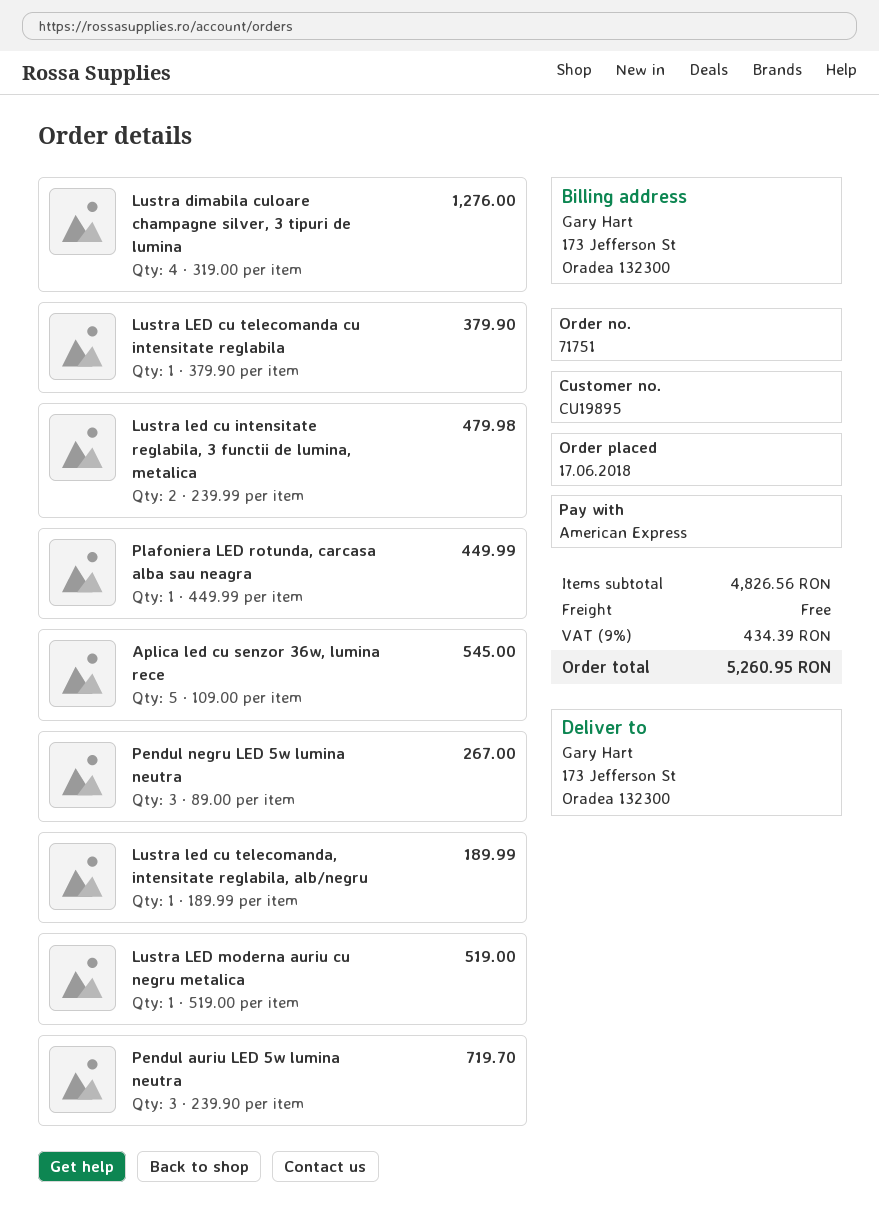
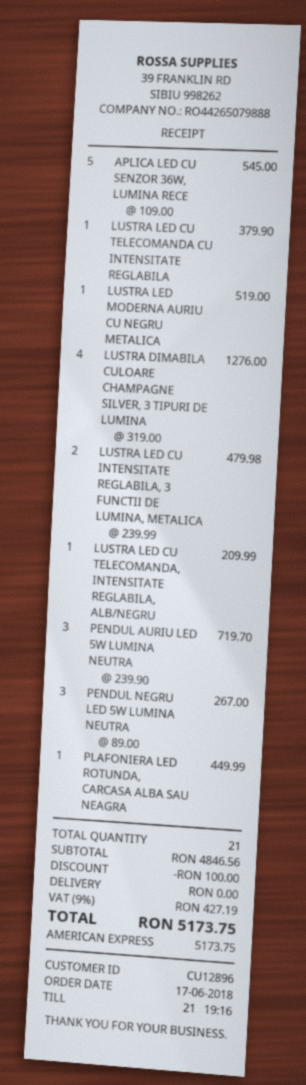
customer number: CU19895 -> CU12896
Lustra led cu telecomanda, intensitate reglabila, alb/negru: 1 x 189.99 = 189.99 -> 1 x 209.99 = 209.99
subtotal: 4826.56 -> 4846.56
discount: none -> 100.00
tax: 9% = 434.39 -> 9% = 427.19
total: 5260.95 -> 5173.75

